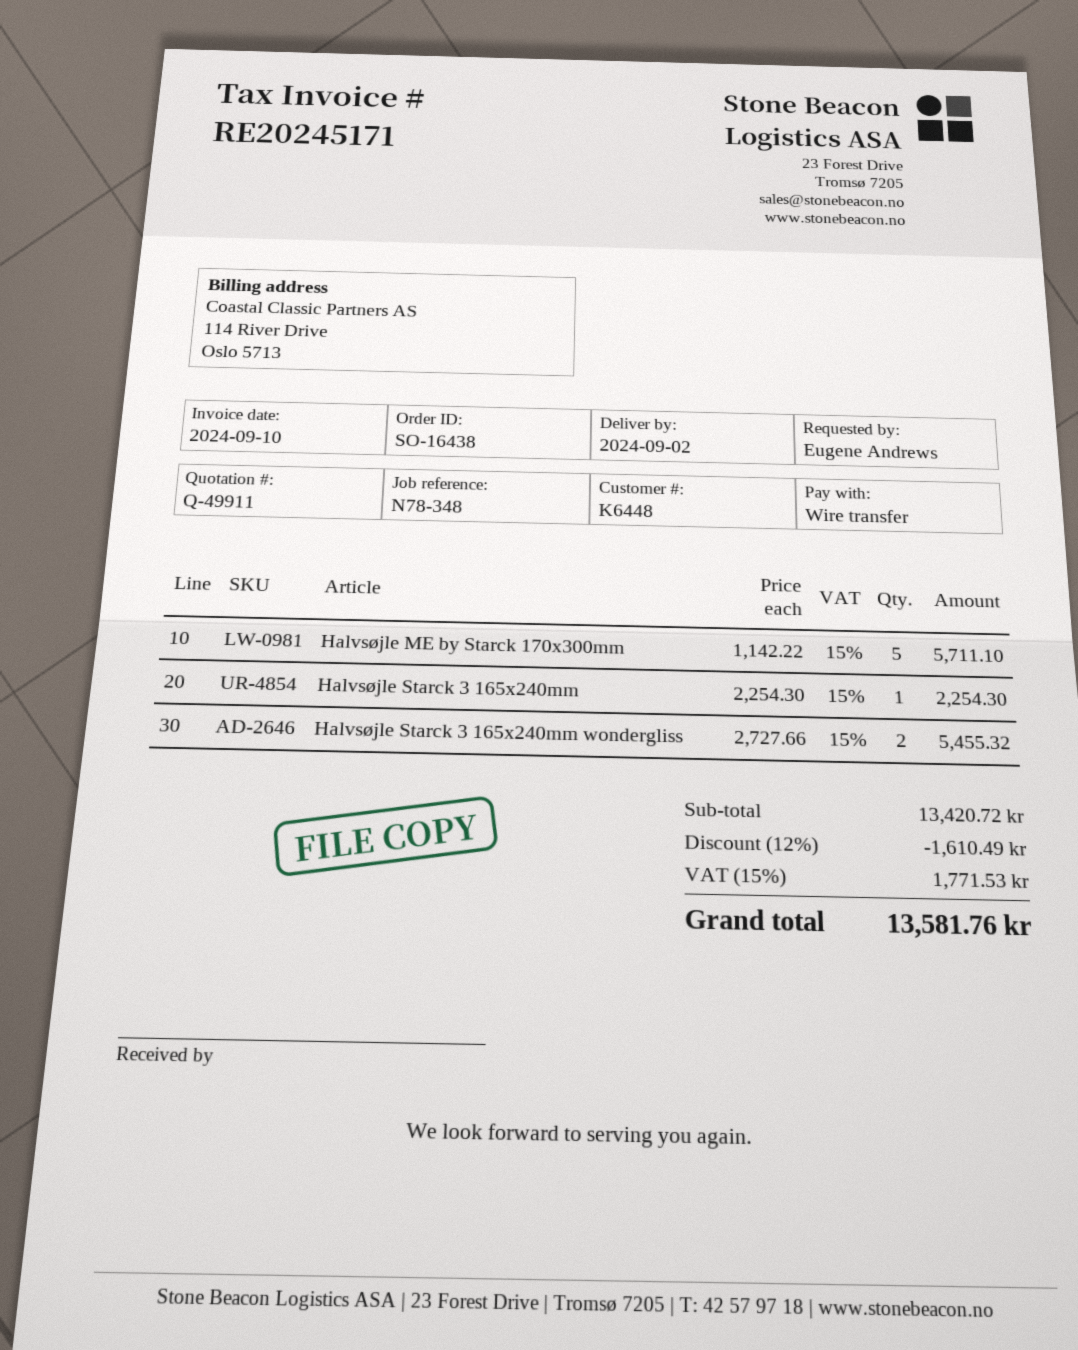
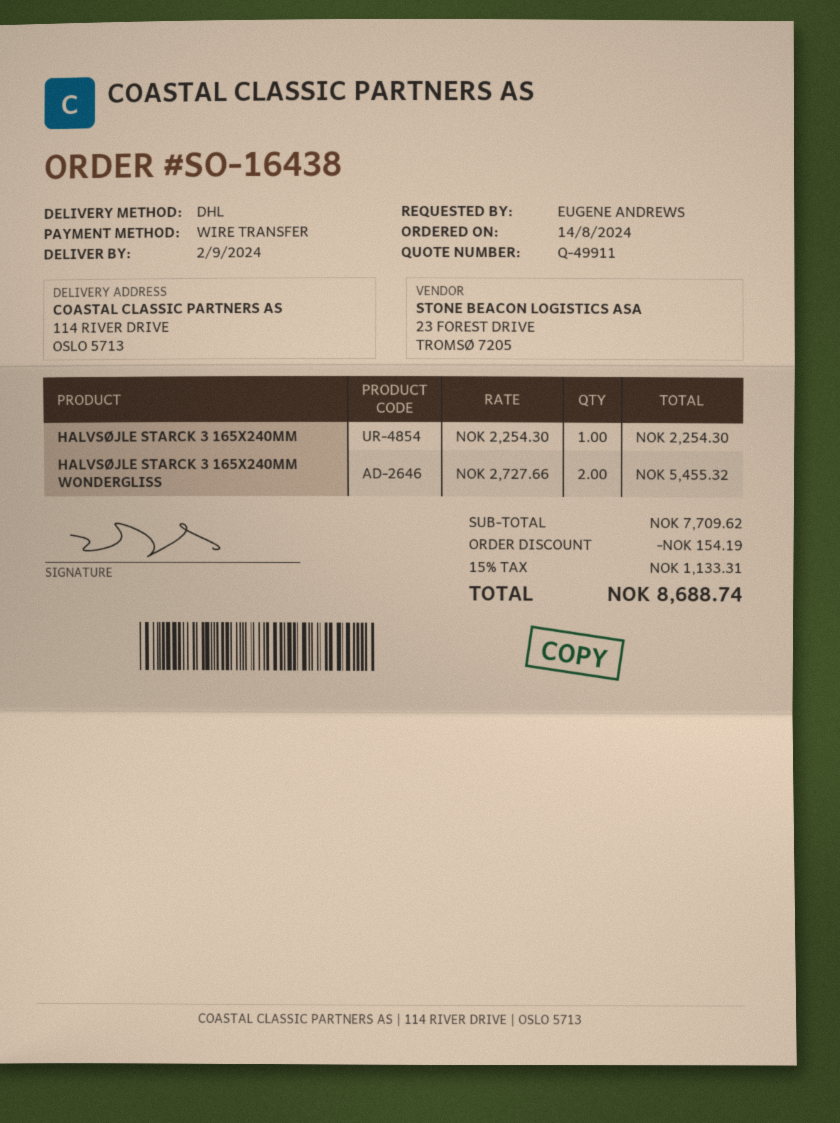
Halvsøjle ME by Starck 170x300mm: 5 x 1142.22 = 5711.10 -> none
subtotal: 13420.72 -> 7709.62
discount: 1610.49 -> 154.19
tax: 15% = 1771.53 -> 15% = 1133.31
total: 13581.76 -> 8688.74

